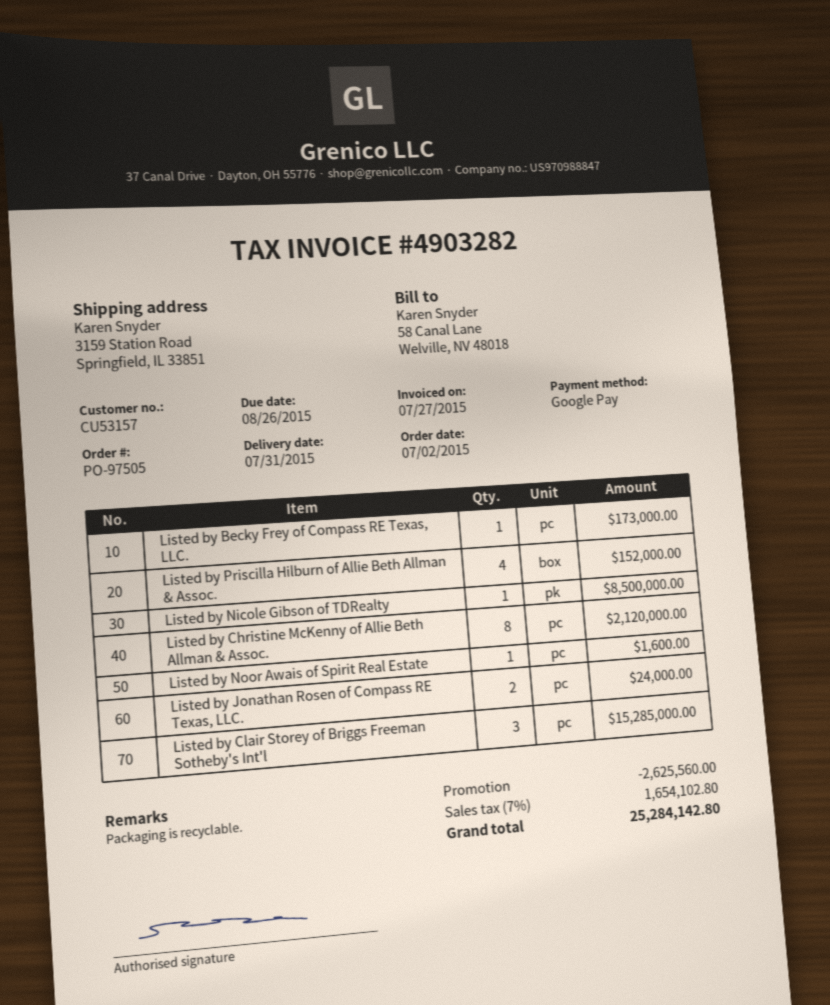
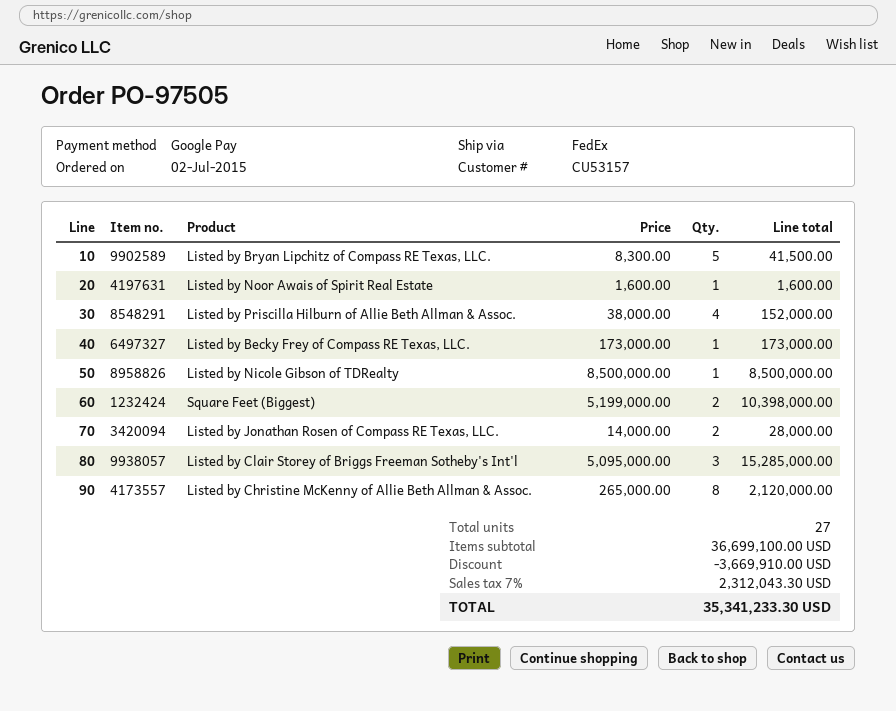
Listed by Jonathan Rosen of Compass RE Texas, LLC.: 2 for 24000.00 -> 2 for 28000.00
Listed by Bryan Lipchitz of Compass RE Texas, LLC.: none -> 5 for 41500.00
Square Feet (Biggest): none -> 2 for 10398000.00
discount: 2625560.00 -> 3669910.00
tax: 7% = 1654102.80 -> 7% = 2312043.30
total: 25284142.80 -> 35341233.30

